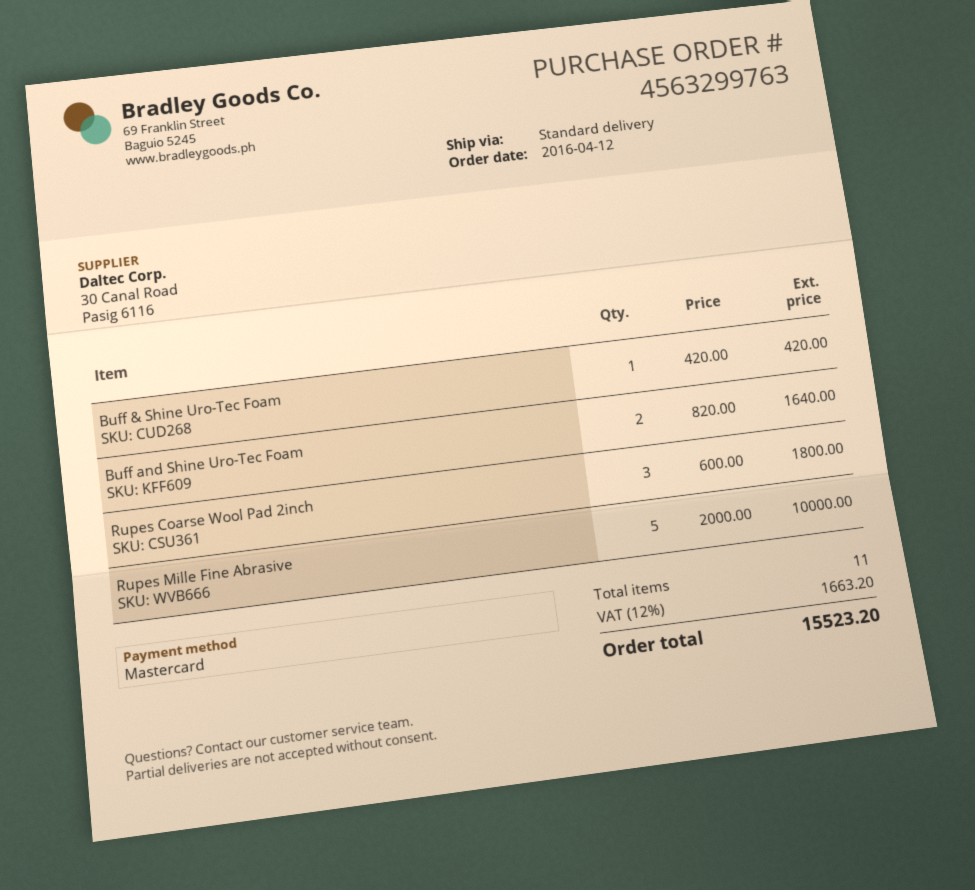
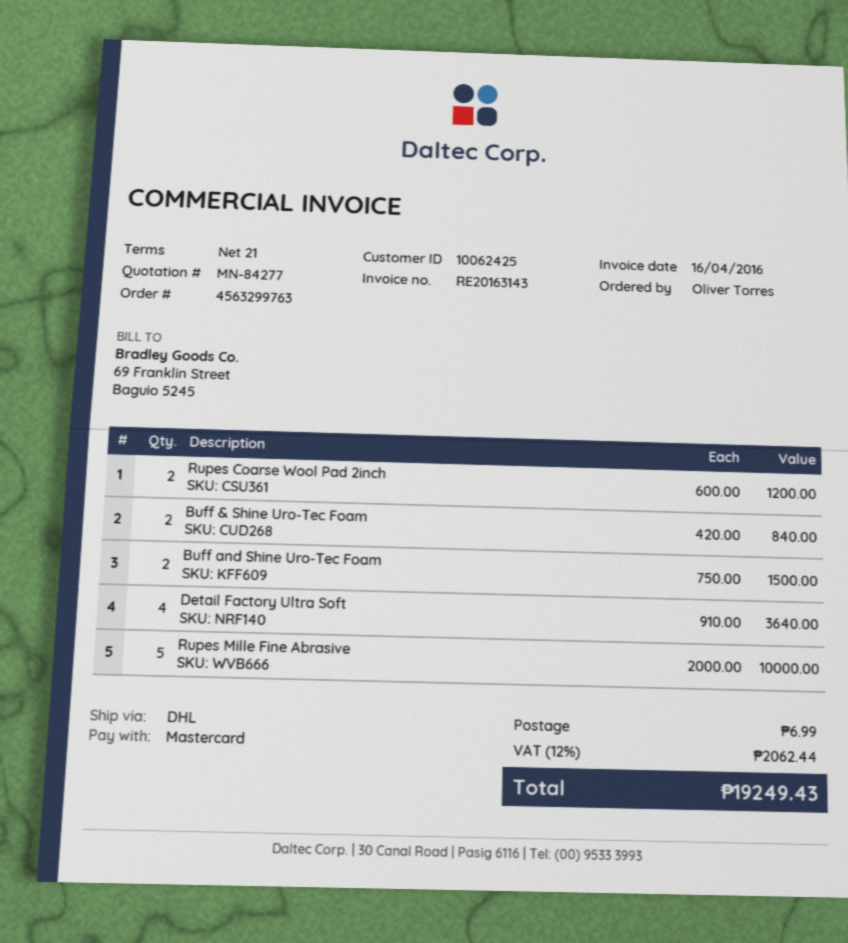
shipping method: standard -> DHL
Buff & Shine Uro-Tec Foam: 1 x 420.00 = 420.00 -> 2 x 420.00 = 840.00
Buff and Shine Uro-Tec Foam: 2 x 820.00 = 1640.00 -> 2 x 750.00 = 1500.00
Rupes Coarse Wool Pad 2inch: 3 x 600.00 = 1800.00 -> 2 x 600.00 = 1200.00
Detail Factory Ultra Soft: none -> 4 x 910.00 = 3640.00
shipping: none -> 6.99
tax: 12% = 1663.20 -> 12% = 2062.44
total: 15523.20 -> 19249.43

